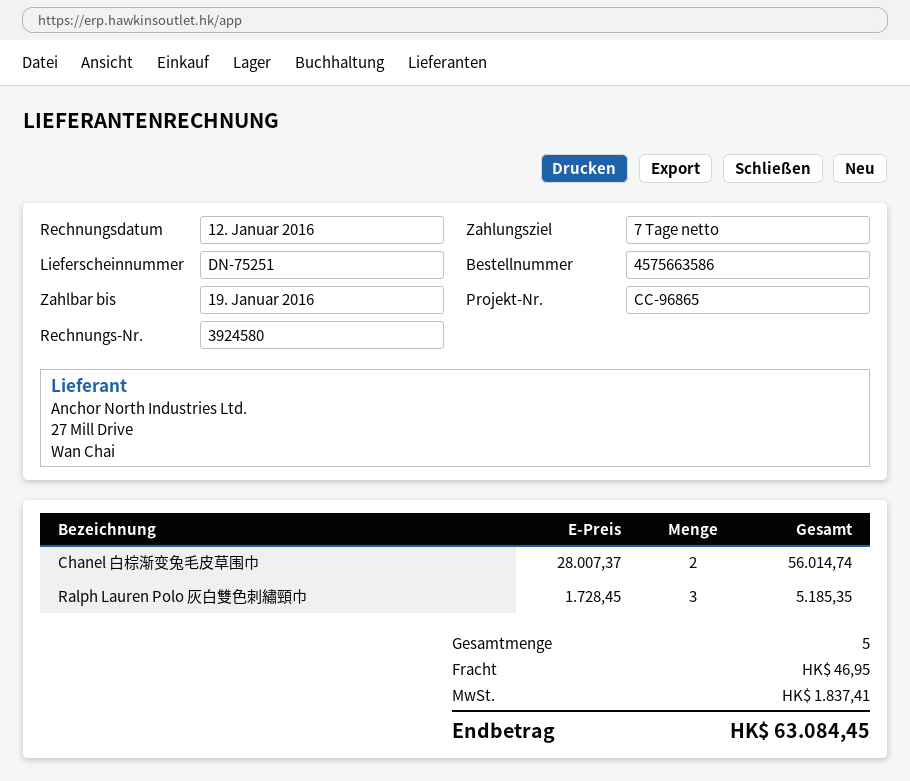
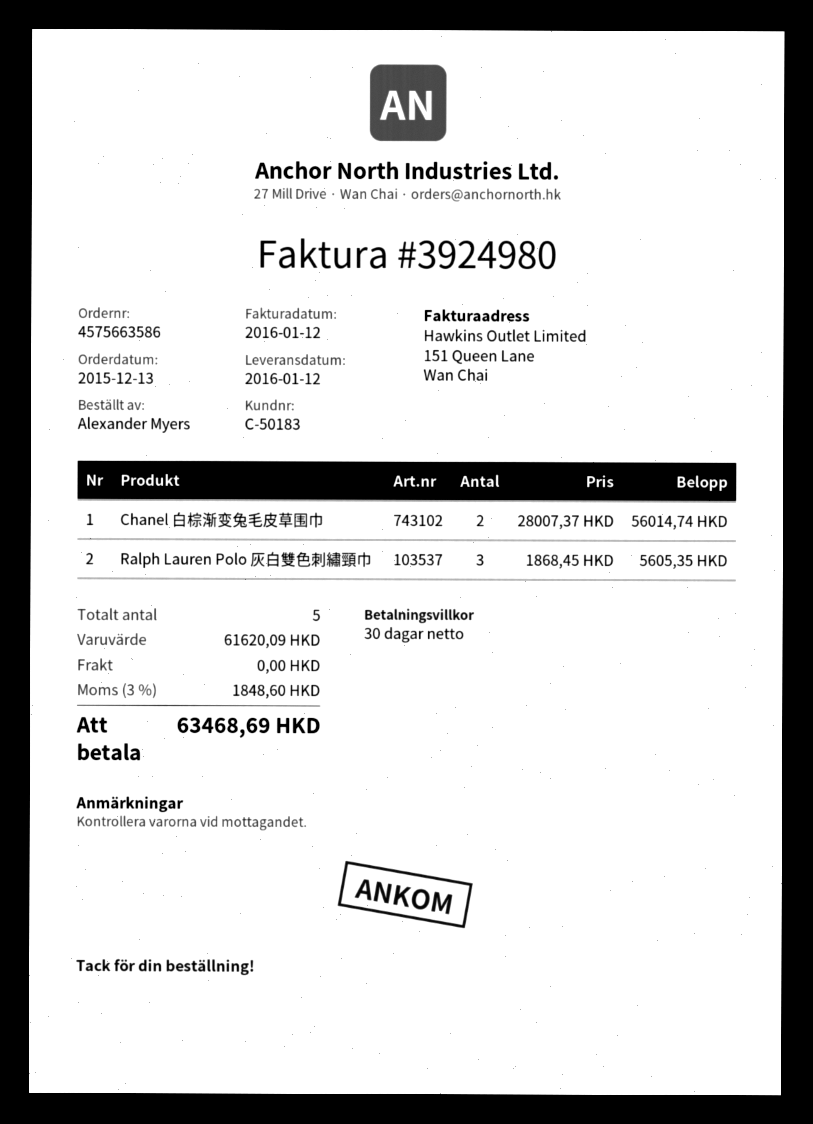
invoice number: 3924580 -> 3924980
payment terms: 7 days -> 30 days
Ralph Lauren Polo 灰白雙色刺繡頸巾: 3 x 1728.45 = 5185.35 -> 3 x 1868.45 = 5605.35
shipping: 46.95 -> 0.00
tax: 1837.41 -> 1848.60
total: 63084.45 -> 63468.69

